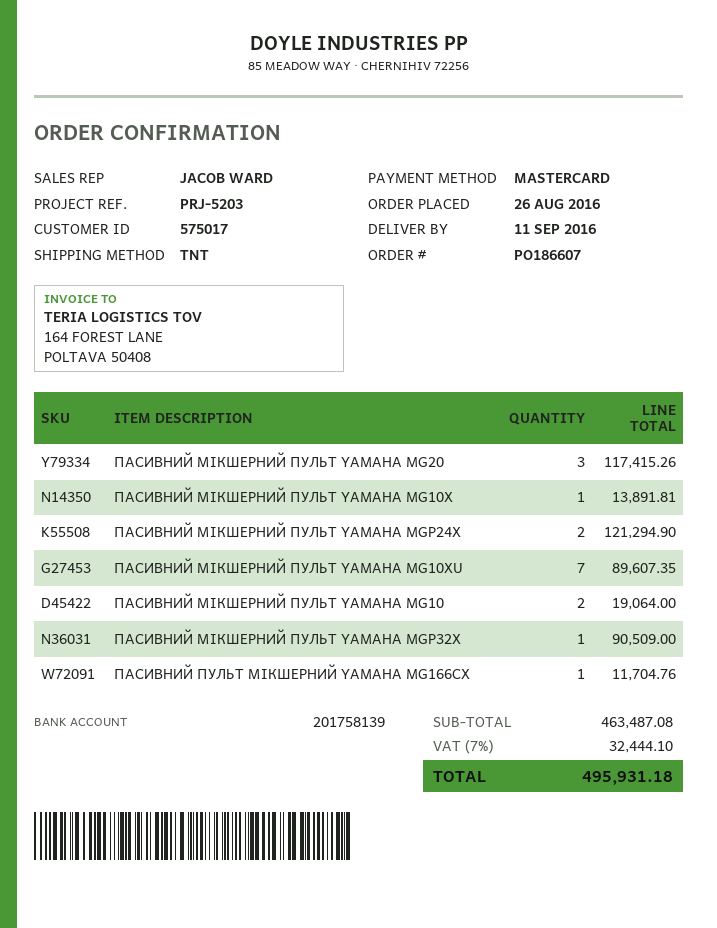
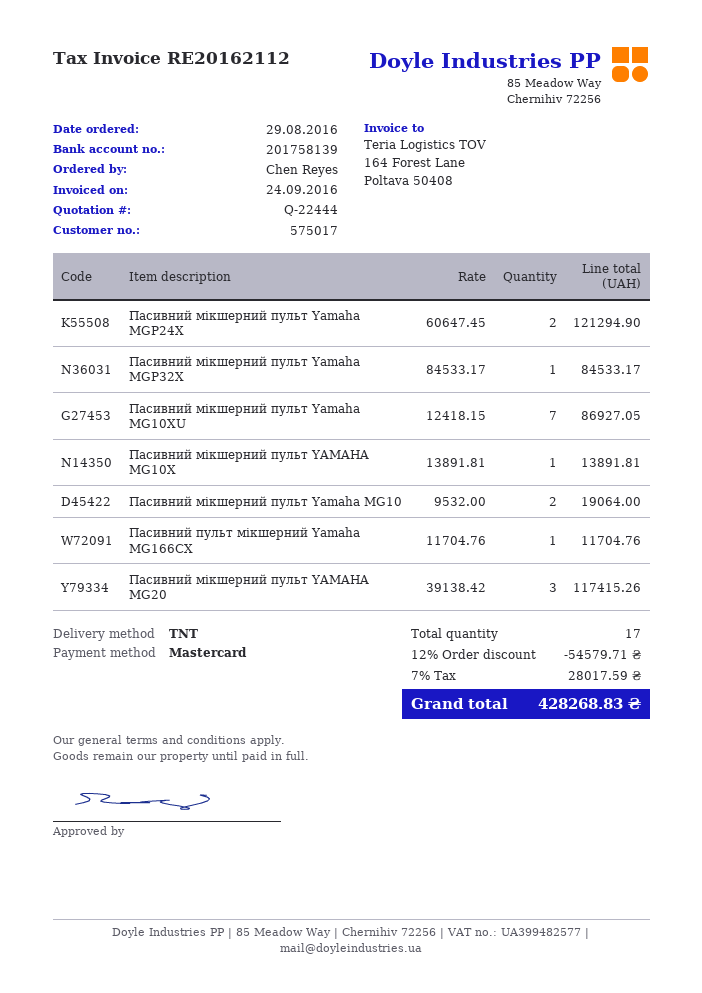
order date: 2016-08-26 -> 2016-08-29
ПАСИВНИЙ МІКШЕРНИЙ ПУЛЬТ YAMAHA MG10XU: 7 for 89607.35 -> 7 for 86927.05
ПАСИВНИЙ МІКШЕРНИЙ ПУЛЬТ YAMAHA MGP32X: 1 for 90509.00 -> 1 for 84533.17
discount: none -> 12% = 54579.71
tax: 7% = 32444.10 -> 7% = 28017.59
total: 495931.18 -> 428268.83

